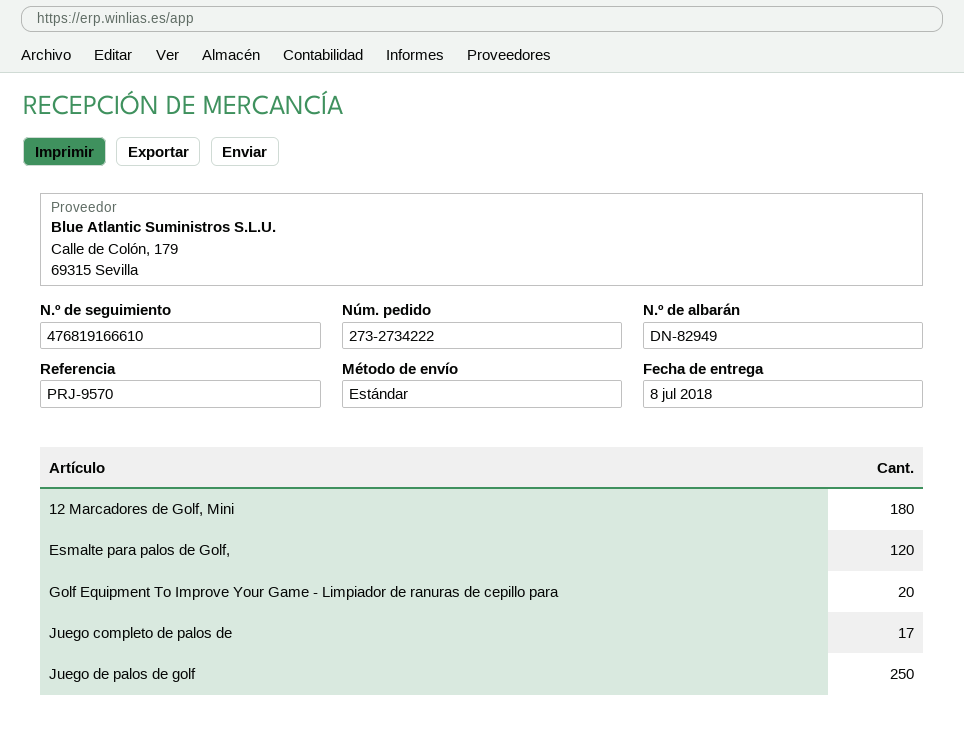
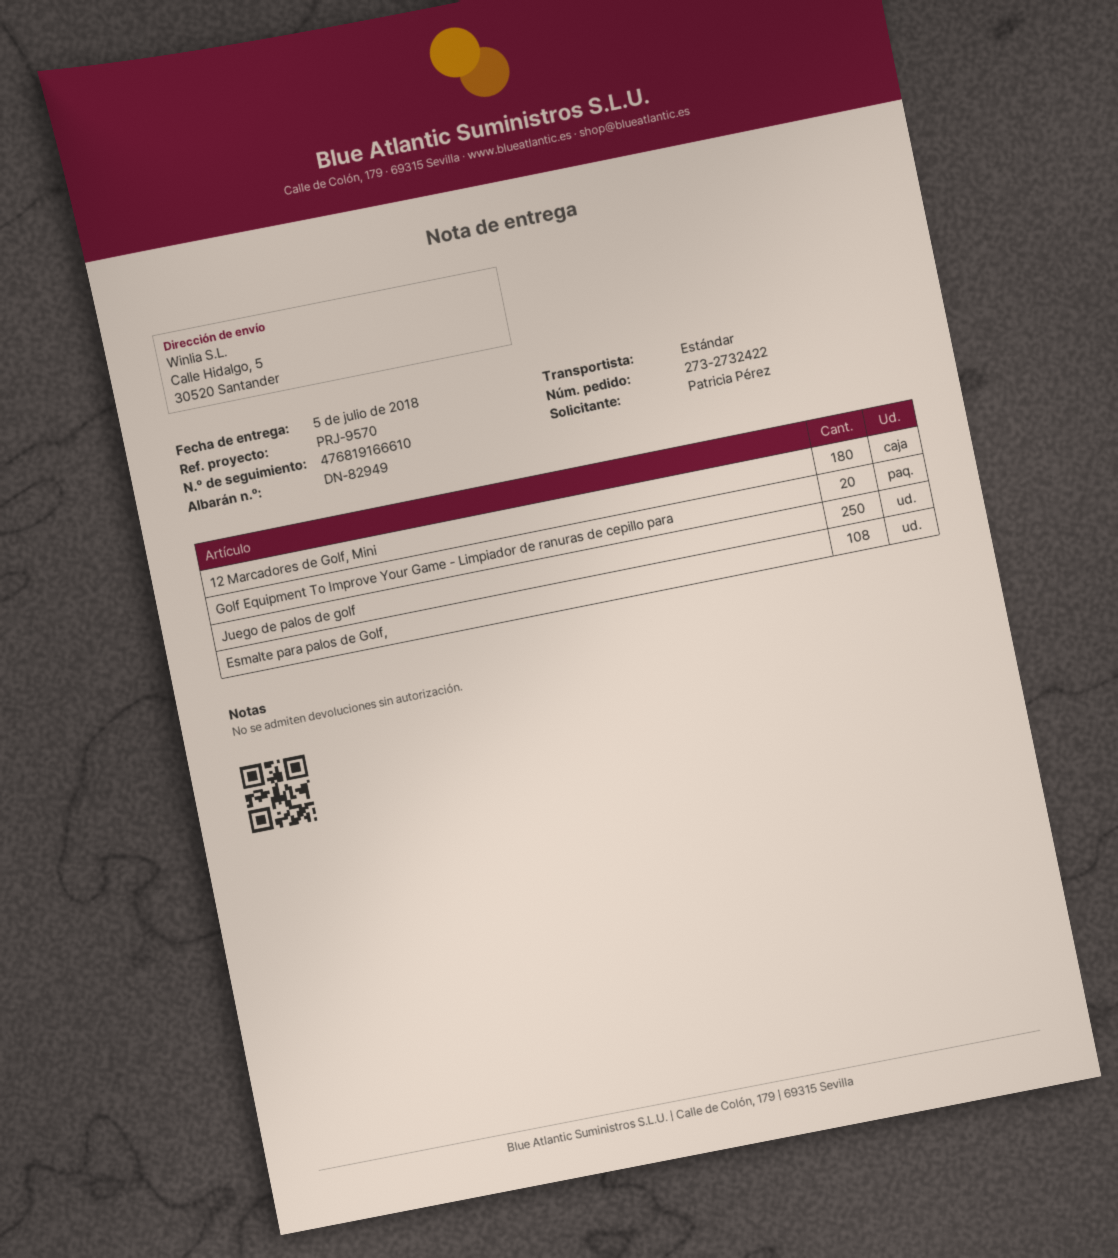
order number: 273-2734222 -> 273-2732422
delivery date: 2018-07-08 -> 2018-07-05
Esmalte para palos de Golf,: 120 -> 108
Juego completo de palos de: 17 -> none

